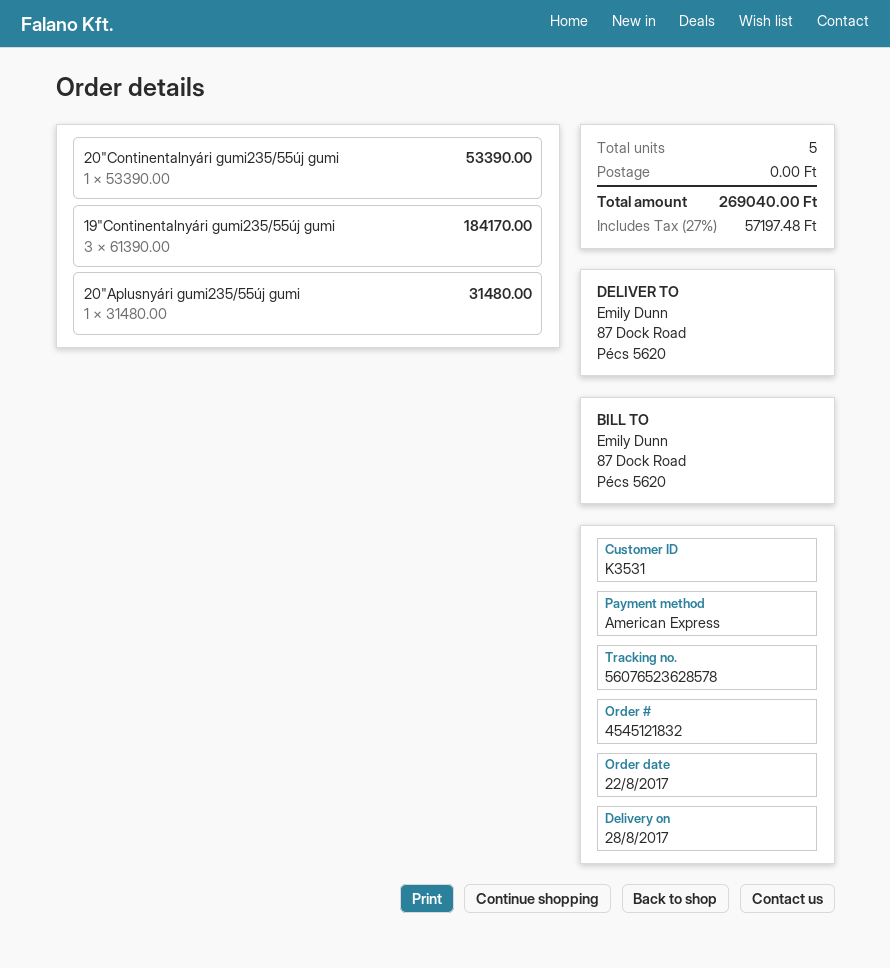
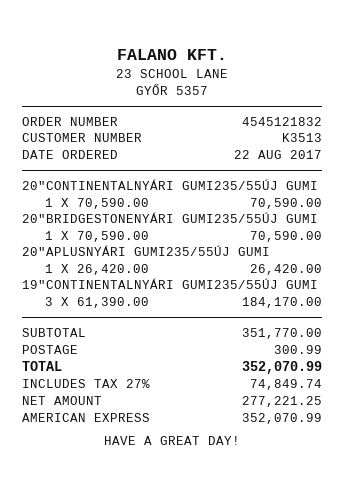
customer number: K3531 -> K3513
20"Continentalnyári gumi235/55új gumi: 1 x 53390.00 = 53390.00 -> 1 x 70590.00 = 70590.00
20"Aplusnyári gumi235/55új gumi: 1 x 31480.00 = 31480.00 -> 1 x 26420.00 = 26420.00
20"BRIDGESTONENYÁRI GUMI235/55ÚJ GUMI: none -> 1 x 70590.00 = 70590.00
shipping: 0.00 -> 300.99
tax: 27% = 57197.48 -> 27% = 74849.74
total: 269040.00 -> 352070.99

